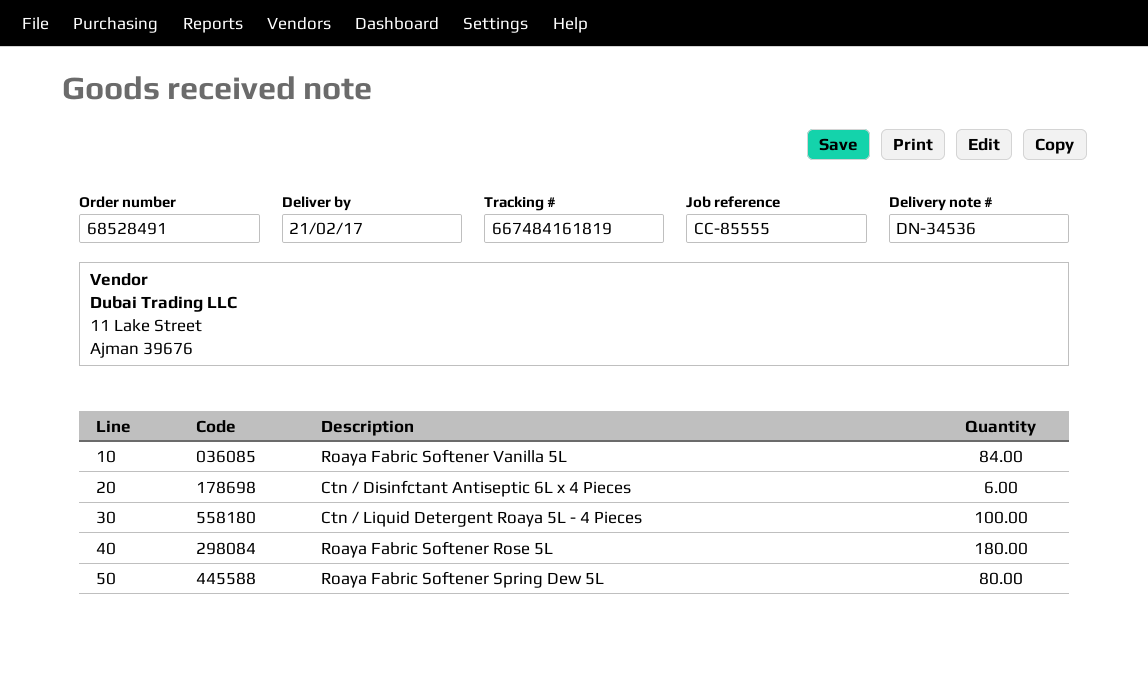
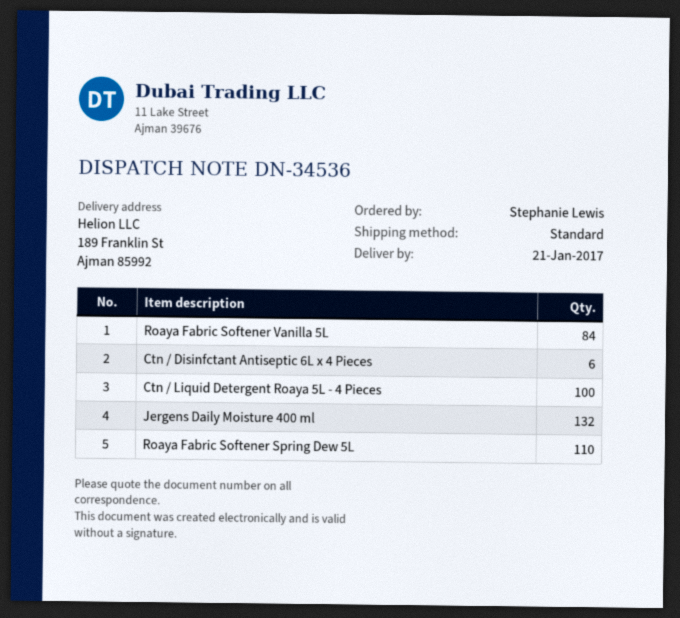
delivery date: 2017-02-21 -> 2017-01-21
Roaya Fabric Softener Rose 5L: 180 -> none
Roaya Fabric Softener Spring Dew 5L: 80 -> 110
Jergens Daily Moisture 400 ml: none -> 132

